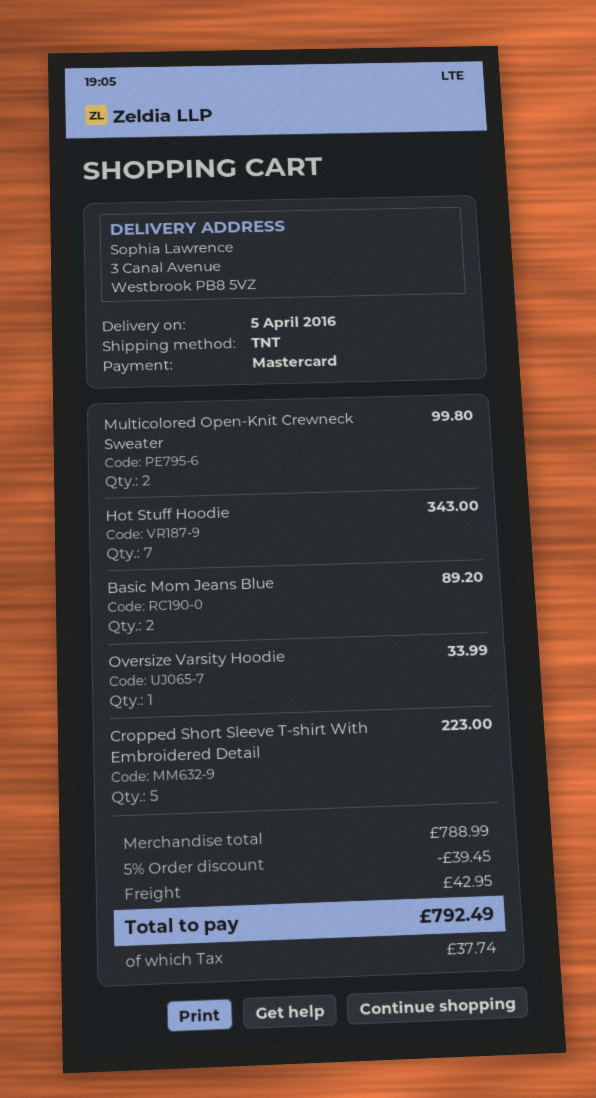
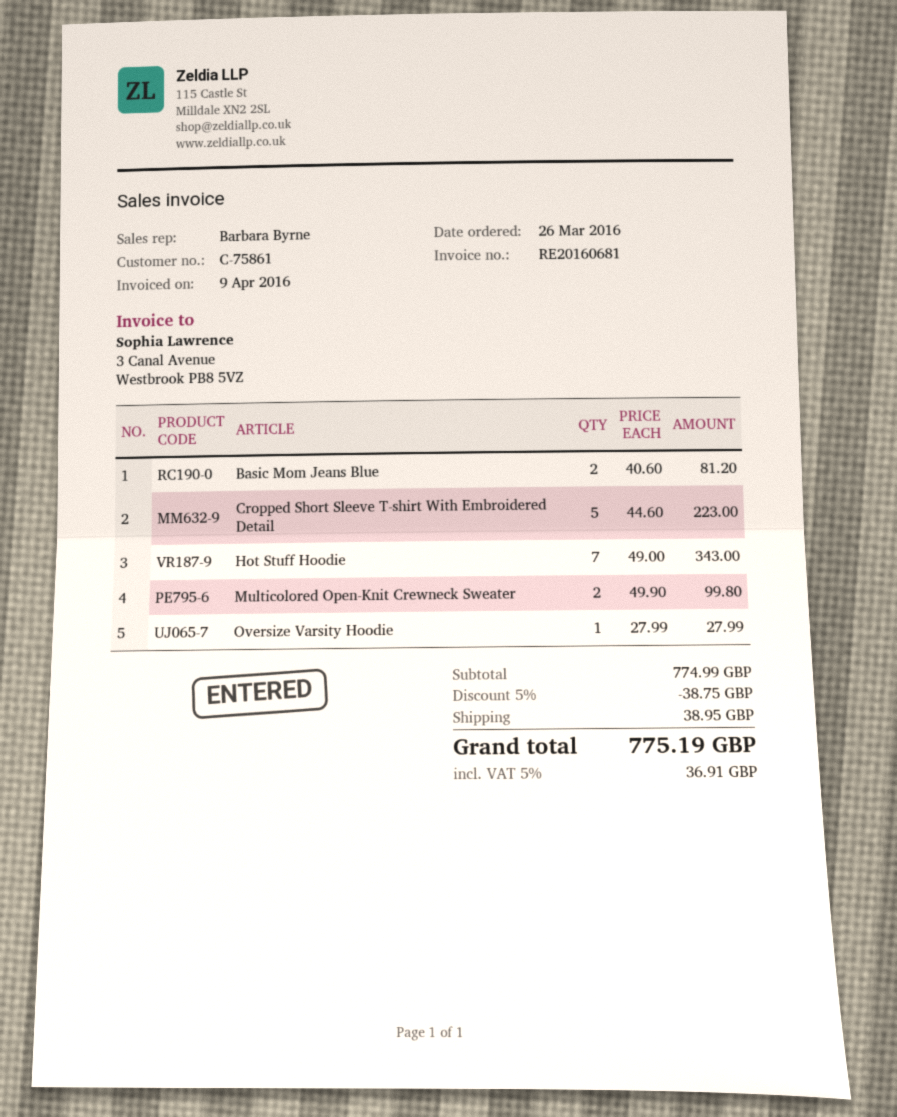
Basic Mom Jeans Blue: 2 for 89.20 -> 2 for 81.20
Oversize Varsity Hoodie: 1 for 33.99 -> 1 for 27.99
subtotal: 788.99 -> 774.99
discount: 5% = 39.45 -> 5% = 38.75
shipping: 42.95 -> 38.95
tax: 37.74 -> 36.91
total: 792.49 -> 775.19

